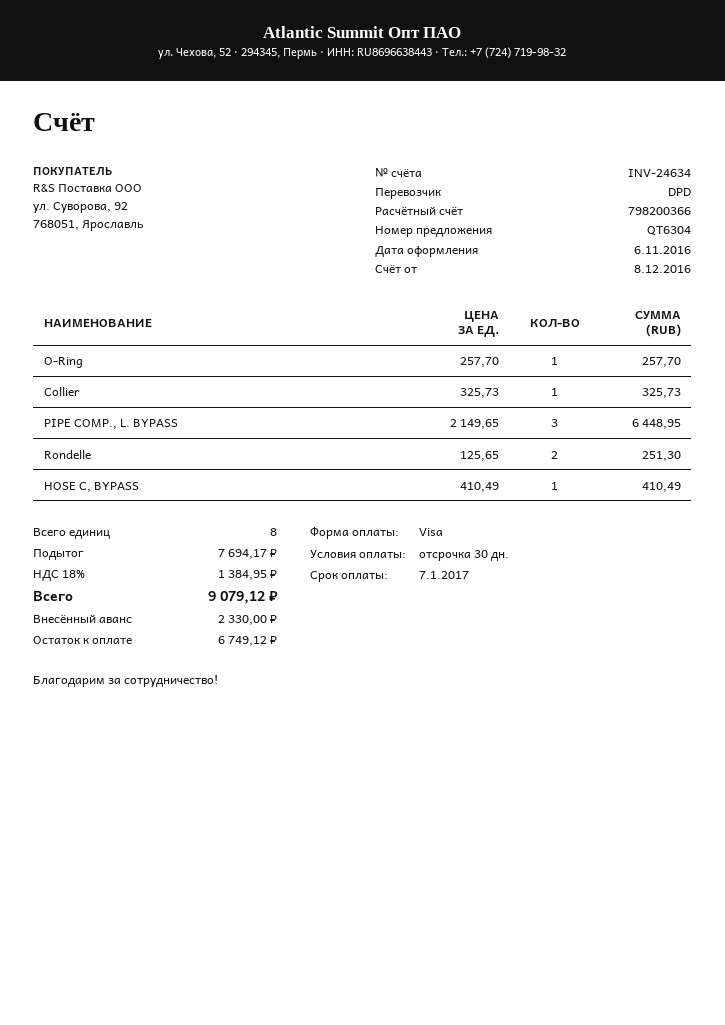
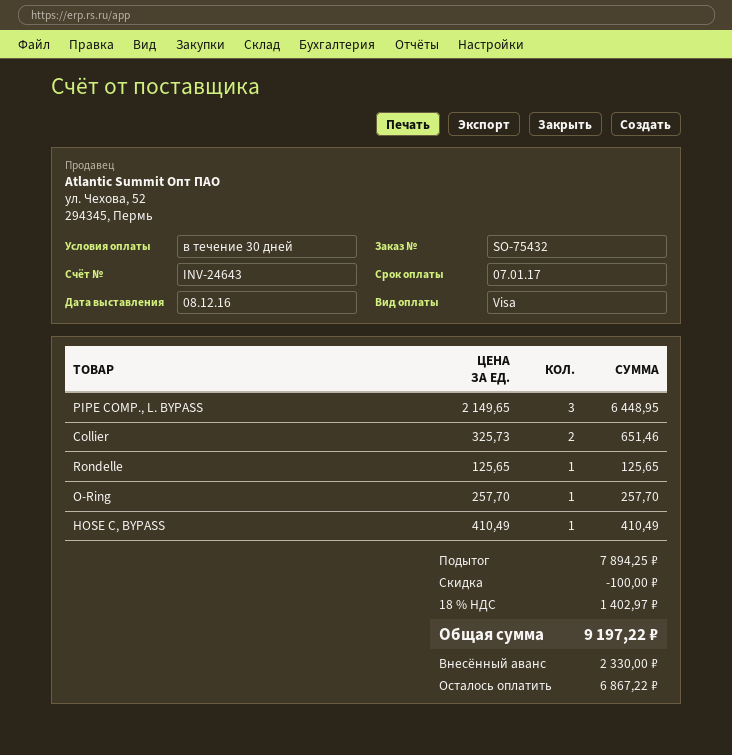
invoice number: INV-24634 -> INV-24643
Collier: 1 x 325.73 = 325.73 -> 2 x 325.73 = 651.46
Rondelle: 2 x 125.65 = 251.30 -> 1 x 125.65 = 125.65
subtotal: 7694.17 -> 7894.25
discount: none -> 100.00
tax: 18% = 1384.95 -> 18% = 1402.97
total: 9079.12 -> 9197.22
balance: 6749.12 -> 6867.22

